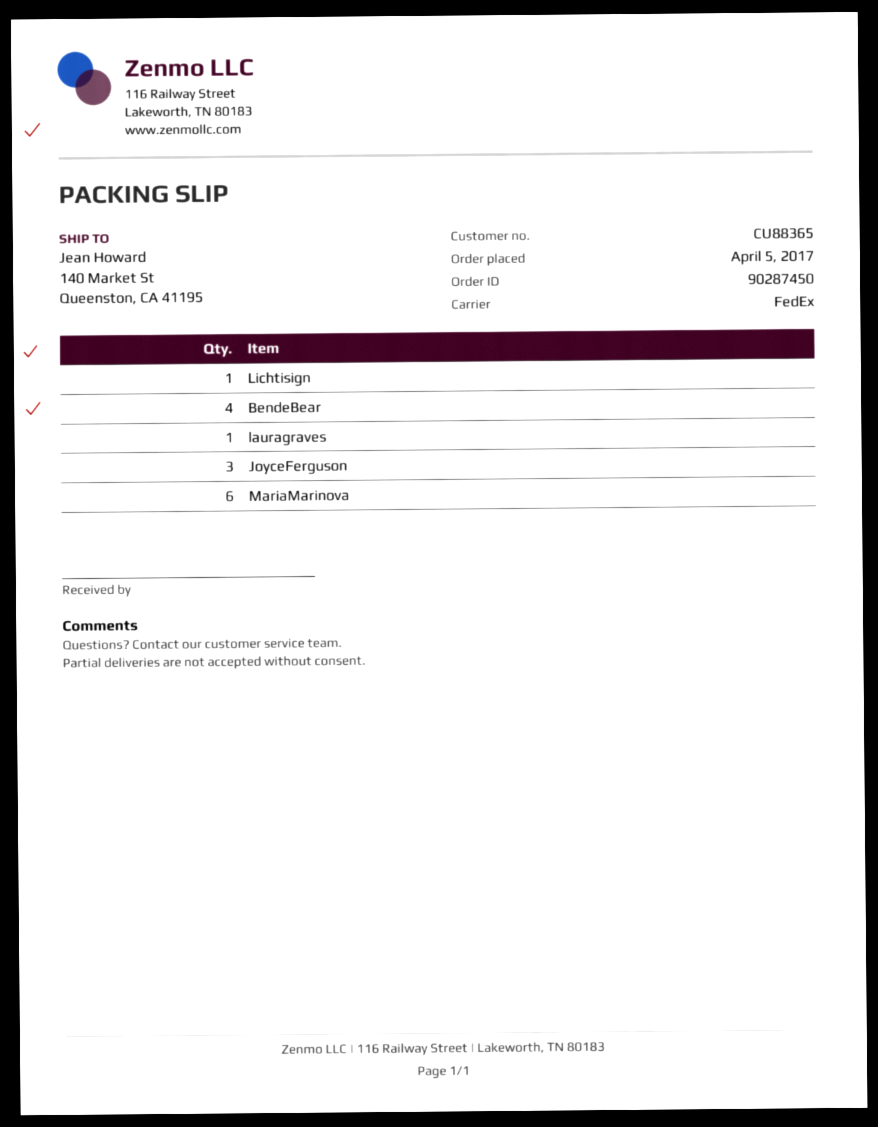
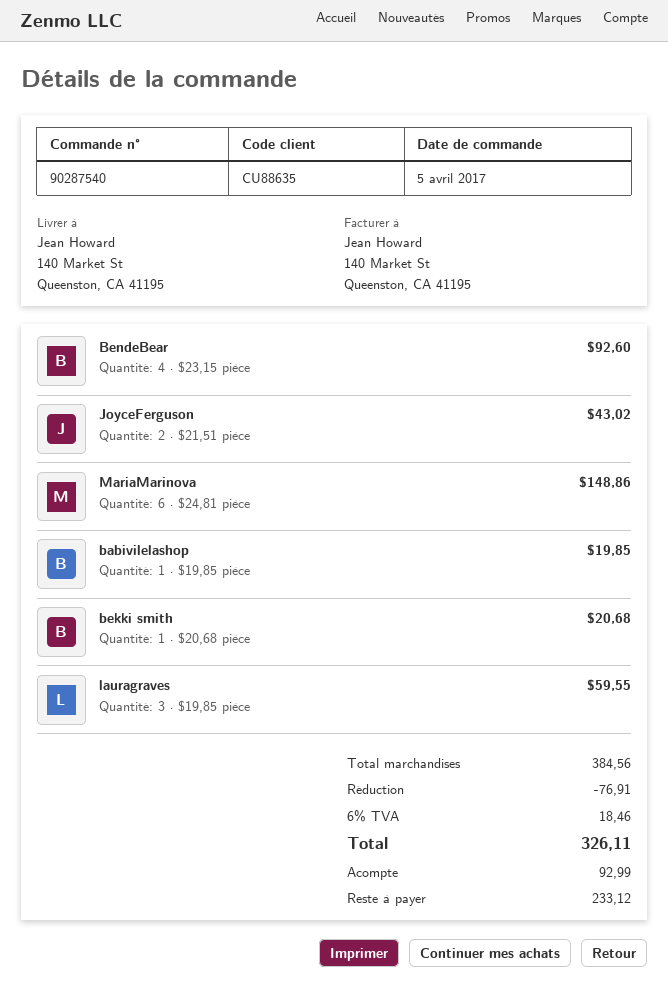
order number: 90287450 -> 90287540
customer number: CU88365 -> CU88635
Lichtisign: 1 -> none
lauragraves: 1 -> 3
JoyceFerguson: 3 -> 2
babivilelashop: none -> 1
bekki smith: none -> 1

